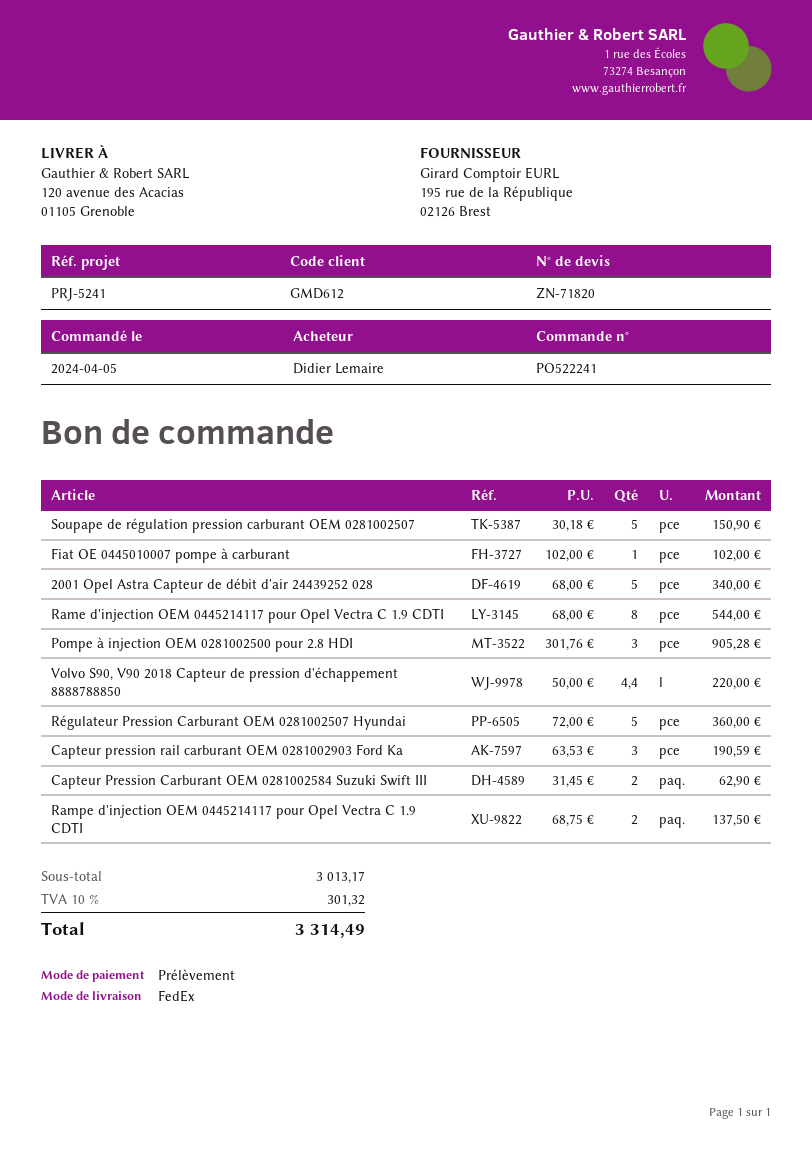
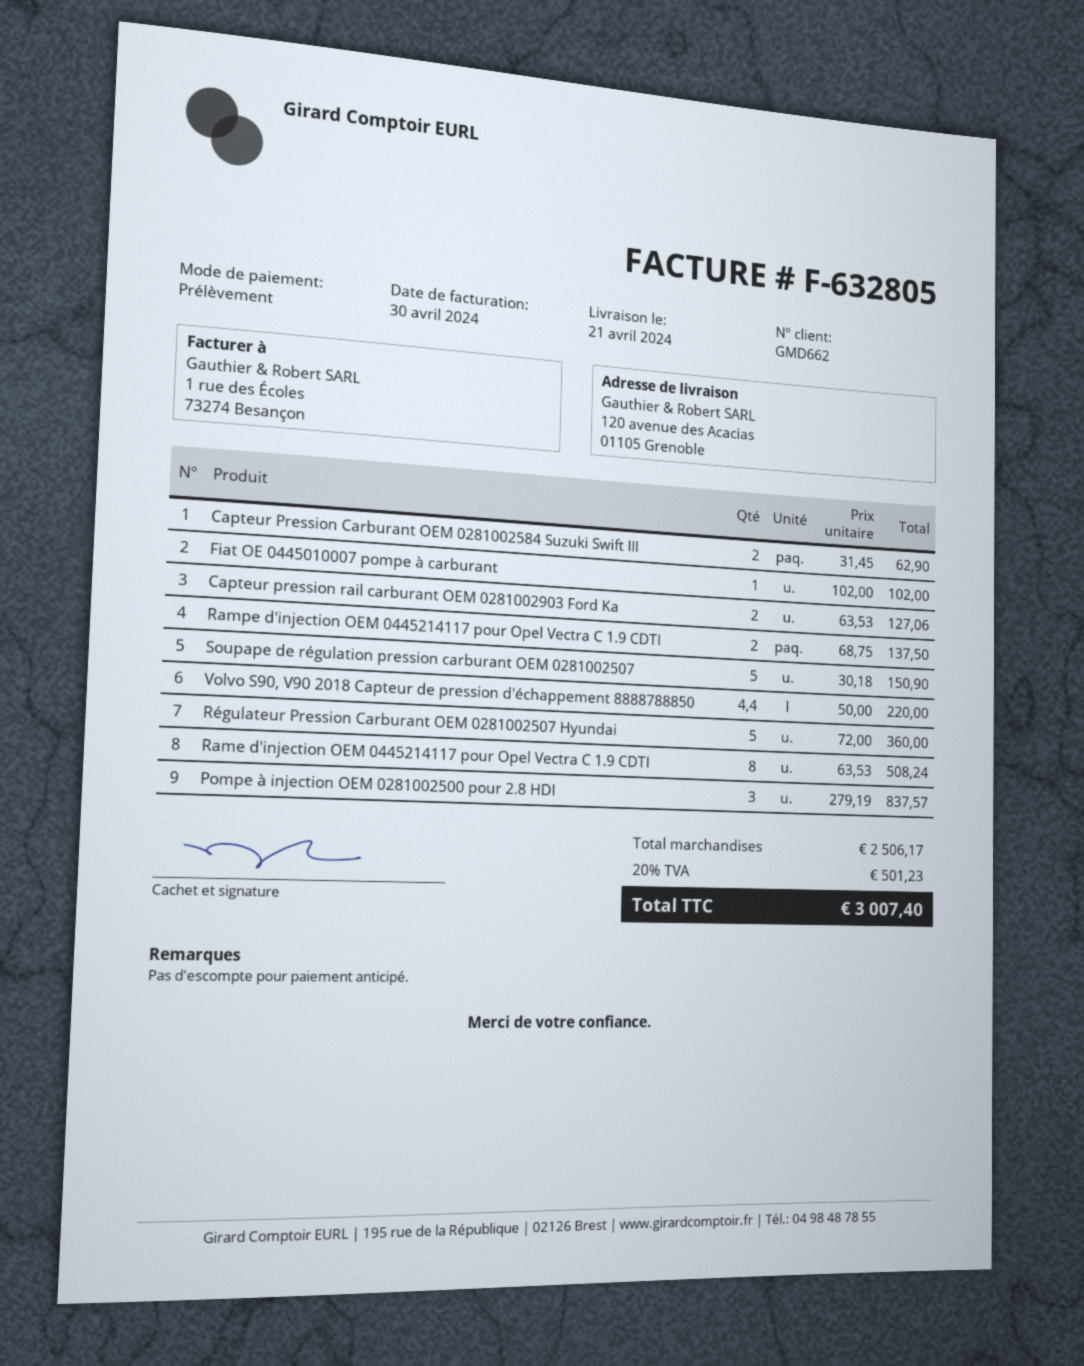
customer number: GMD612 -> GMD662
2001 Opel Astra Capteur de débit d'air 24439252 028: 5 x 68.00 = 340.00 -> none
Rame d'injection OEM 0445214117 pour Opel Vectra C 1.9 CDTI: 8 x 68.00 = 544.00 -> 8 x 63.53 = 508.24
Pompe à injection OEM 0281002500 pour 2.8 HDI: 3 x 301.76 = 905.28 -> 3 x 279.19 = 837.57
Capteur pression rail carburant OEM 0281002903 Ford Ka: 3 x 63.53 = 190.59 -> 2 x 63.53 = 127.06
subtotal: 3013.17 -> 2506.17
tax: 10% = 301.32 -> 20% = 501.23
total: 3314.49 -> 3007.40

